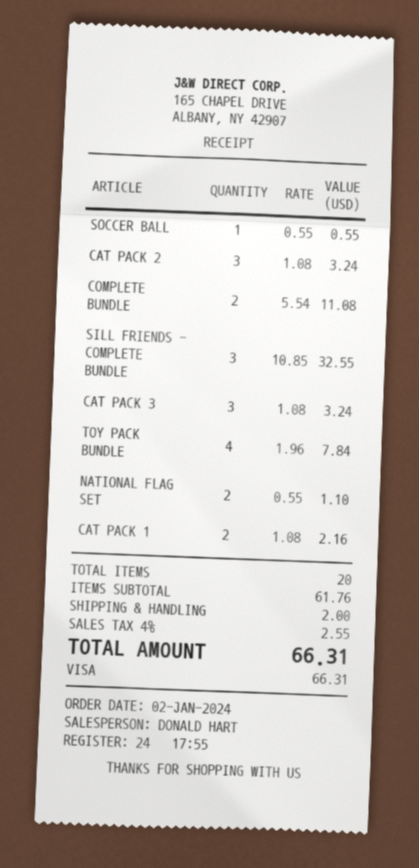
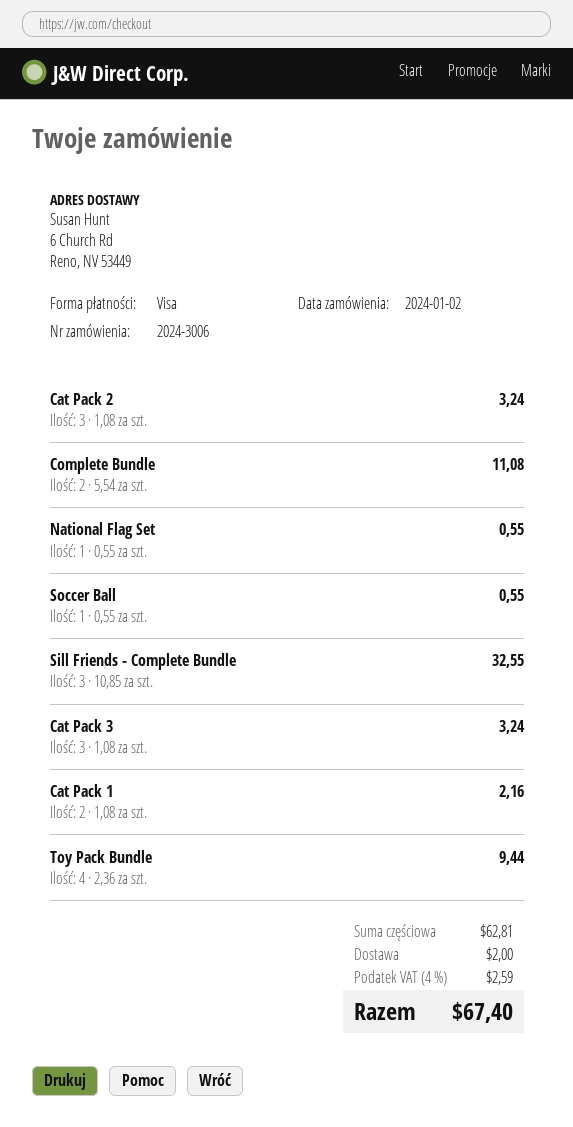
TOY PACK BUNDLE: 4 x 1.96 = 7.84 -> 4 x 2.36 = 9.44
NATIONAL FLAG SET: 2 x 0.55 = 1.10 -> 1 x 0.55 = 0.55
subtotal: 61.76 -> 62.81
tax: 4% = 2.55 -> 4% = 2.59
total: 66.31 -> 67.40

